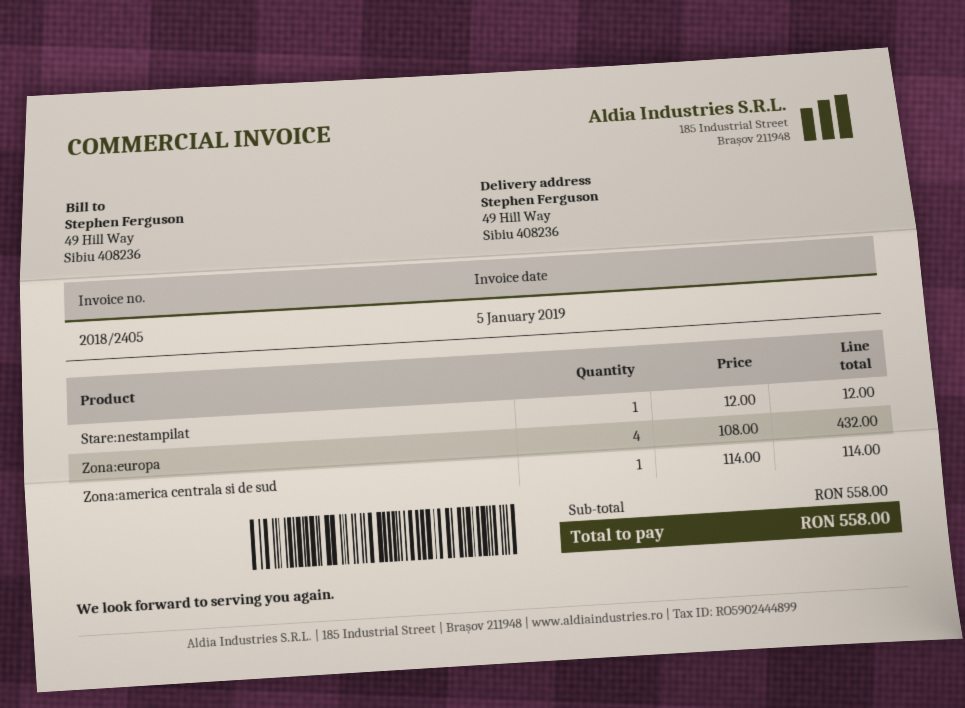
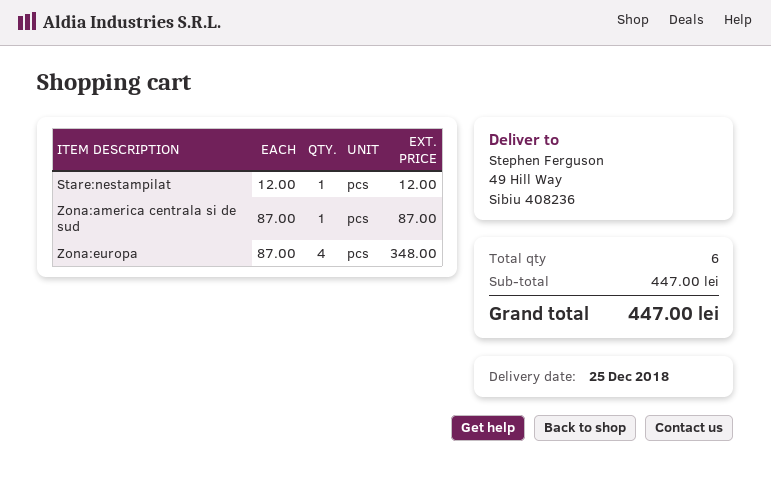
Zona:europa: 4 x 108.00 = 432.00 -> 4 x 87.00 = 348.00
Zona:america centrala si de sud: 1 x 114.00 = 114.00 -> 1 x 87.00 = 87.00
subtotal: 558.00 -> 447.00
total: 558.00 -> 447.00

